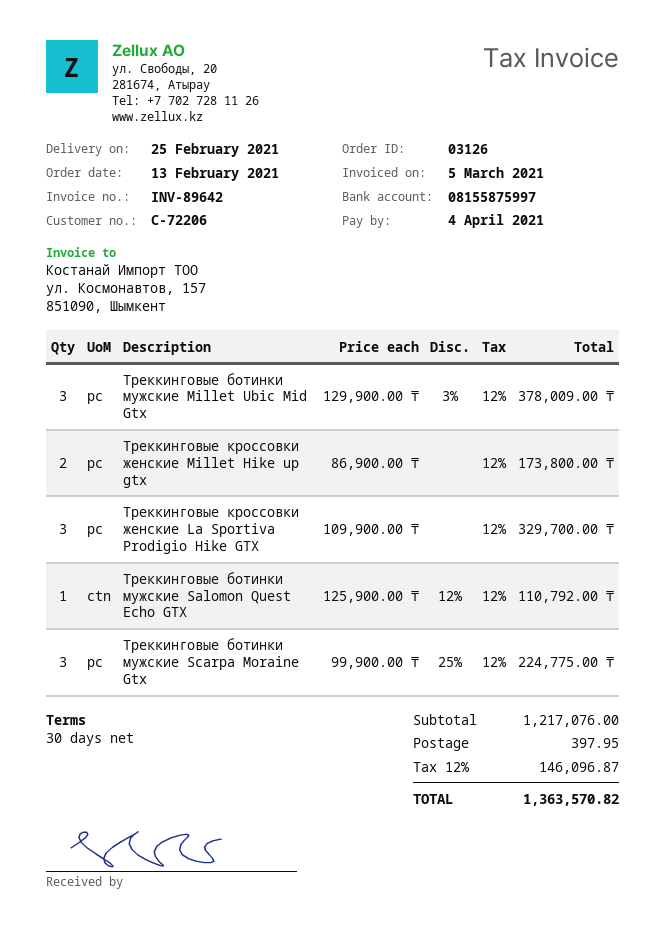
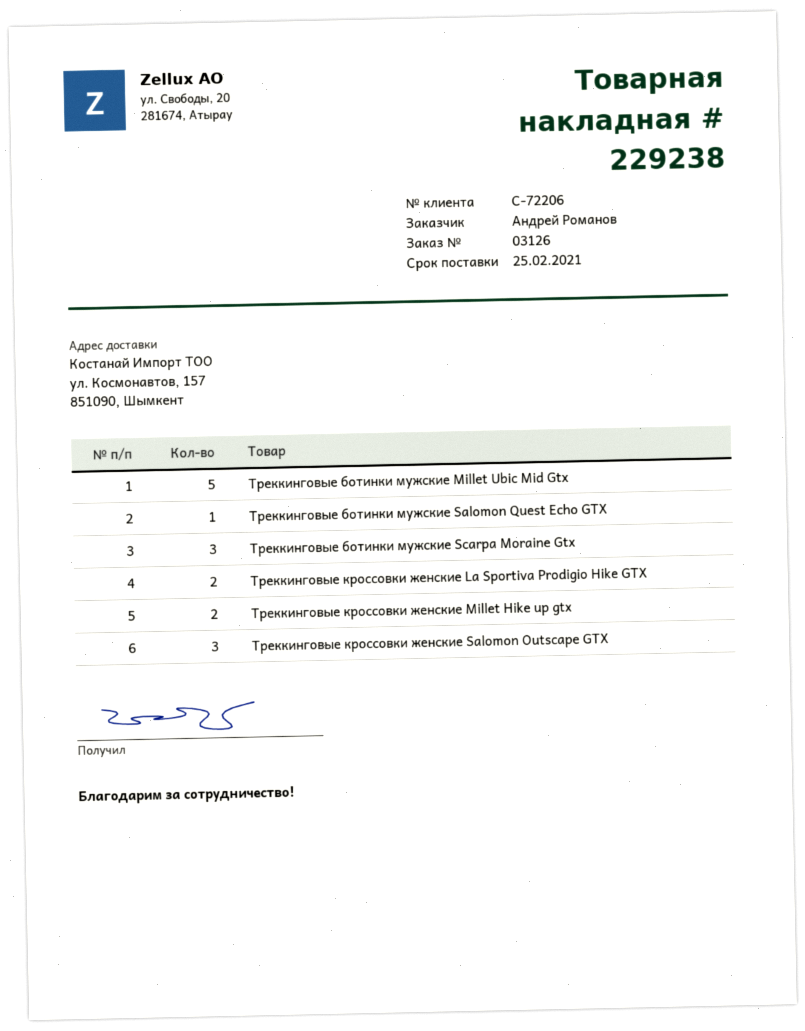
Треккинговые ботинки мужские Millet Ubic Mid Gtx: 3 -> 5
Треккинговые кроссовки женские La Sportiva Prodigio Hike GTX: 3 -> 2
Треккинговые кроссовки женские Salomon Outscape GTX: none -> 3

